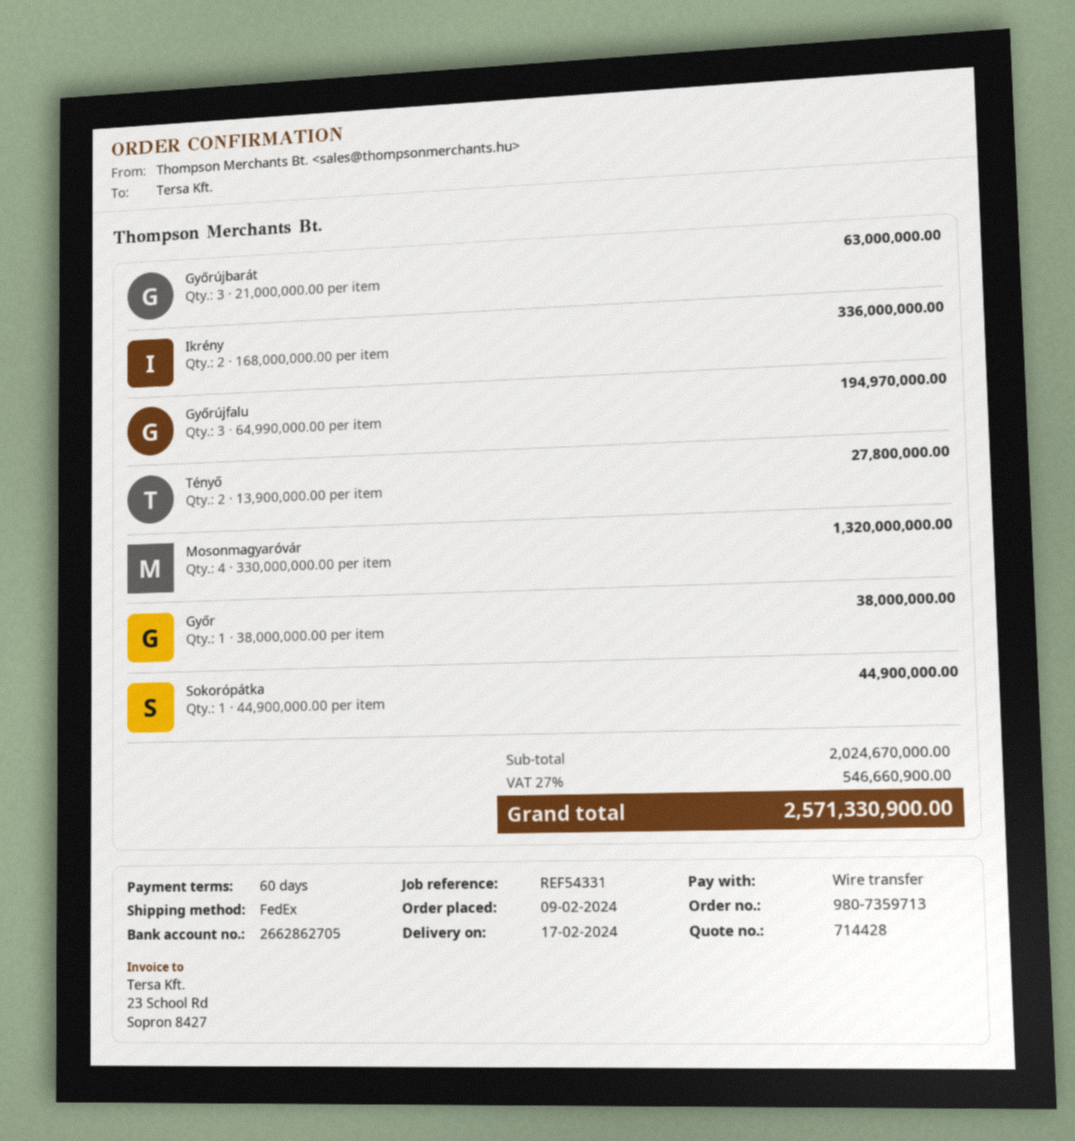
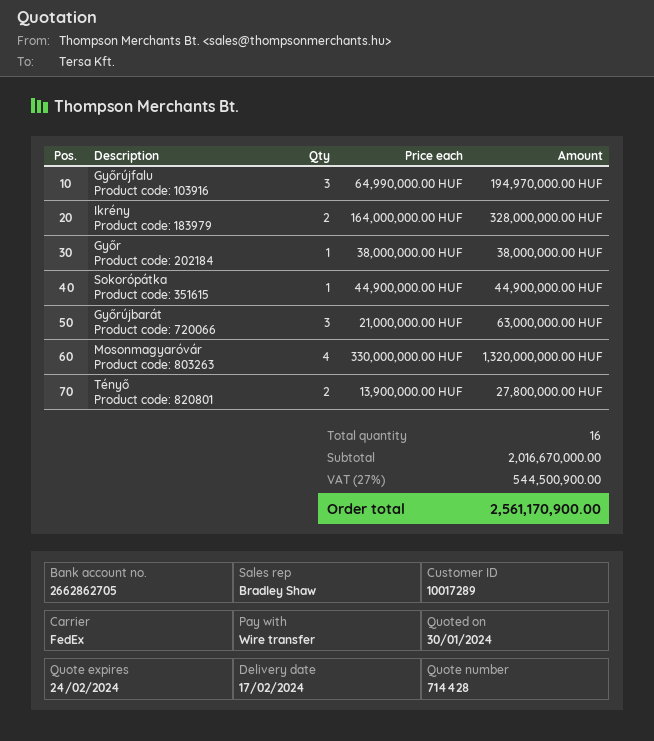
Ikrény: 2 x 168000000.00 = 336000000.00 -> 2 x 164000000.00 = 328000000.00
subtotal: 2024670000.00 -> 2016670000.00
tax: 27% = 546660900.00 -> 27% = 544500900.00
total: 2571330900.00 -> 2561170900.00

